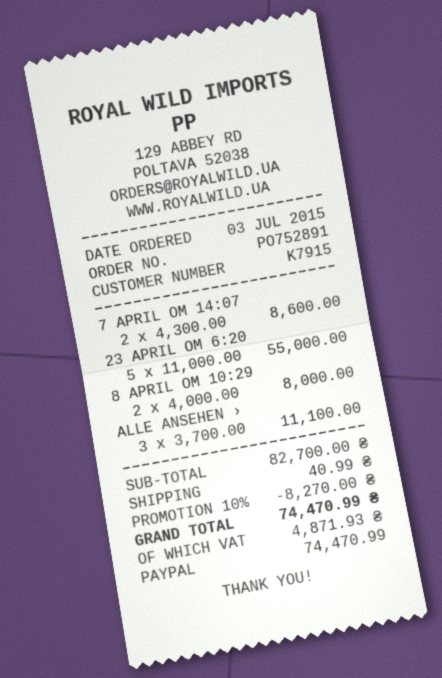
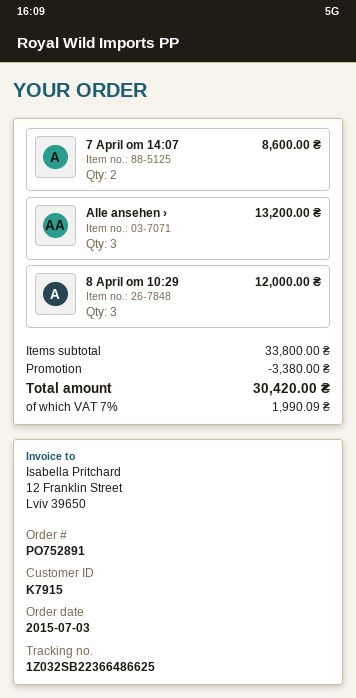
23 APRIL OM 6:20: 5 for 55000.00 -> none
8 APRIL OM 10:29: 2 for 8000.00 -> 3 for 12000.00
ALLE ANSEHEN ›: 3 for 11100.00 -> 3 for 13200.00
subtotal: 82700.00 -> 33800.00
discount: 8270.00 -> 3380.00
shipping: 40.99 -> none
tax: 4871.93 -> 1990.09
total: 74470.99 -> 30420.00

